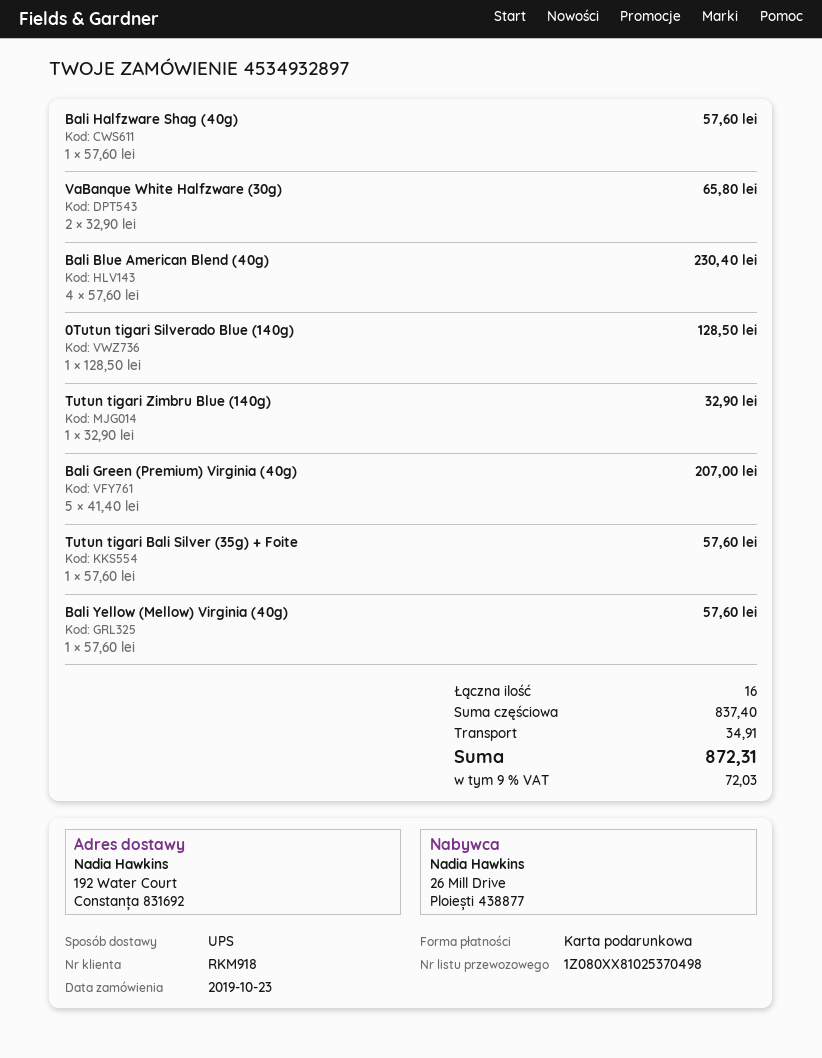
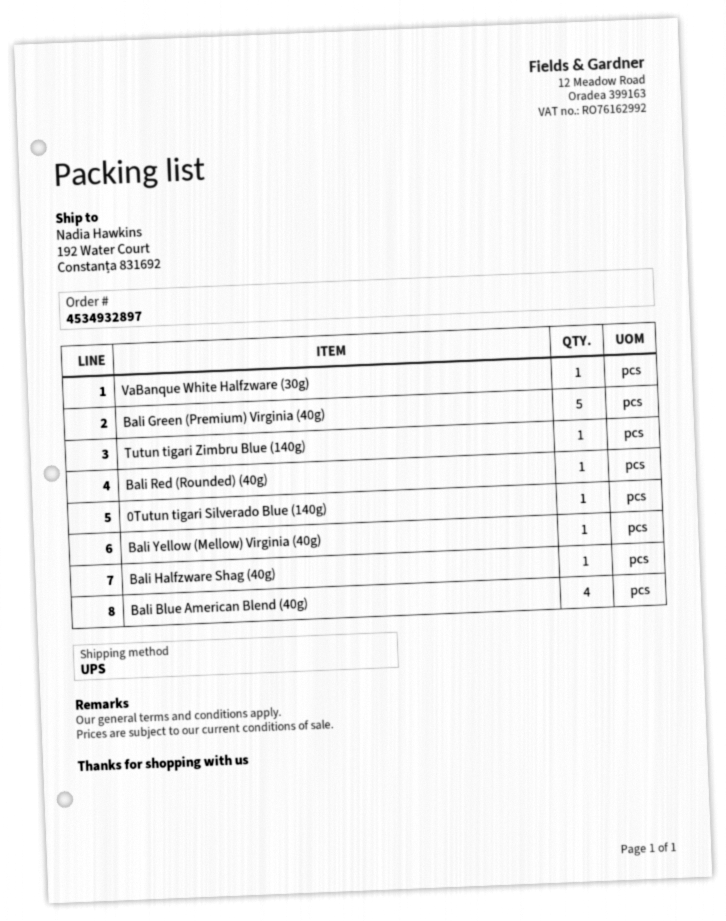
VaBanque White Halfzware (30g): 2 -> 1
Tutun tigari Bali Silver (35g) + Foite: 1 -> none
Bali Red (Rounded) (40g): none -> 1

